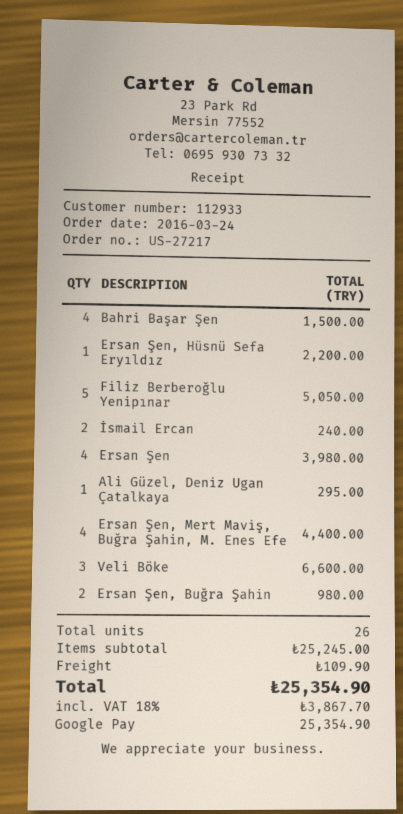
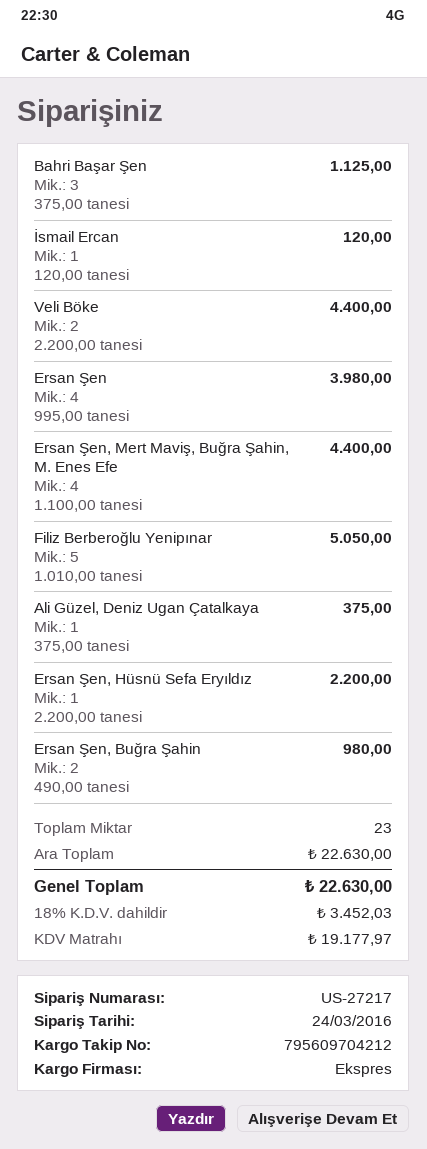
Bahri Başar Şen: 4 for 1500.00 -> 3 for 1125.00
İsmail Ercan: 2 for 240.00 -> 1 for 120.00
Ali Güzel, Deniz Ugan Çatalkaya: 1 for 295.00 -> 1 for 375.00
Veli Böke: 3 for 6600.00 -> 2 for 4400.00
total quantity: 26 -> 23
subtotal: 25245.00 -> 22630.00
shipping: 109.90 -> none
tax: 18% = 3867.70 -> 18% = 3452.03
total: 25354.90 -> 22630.00

